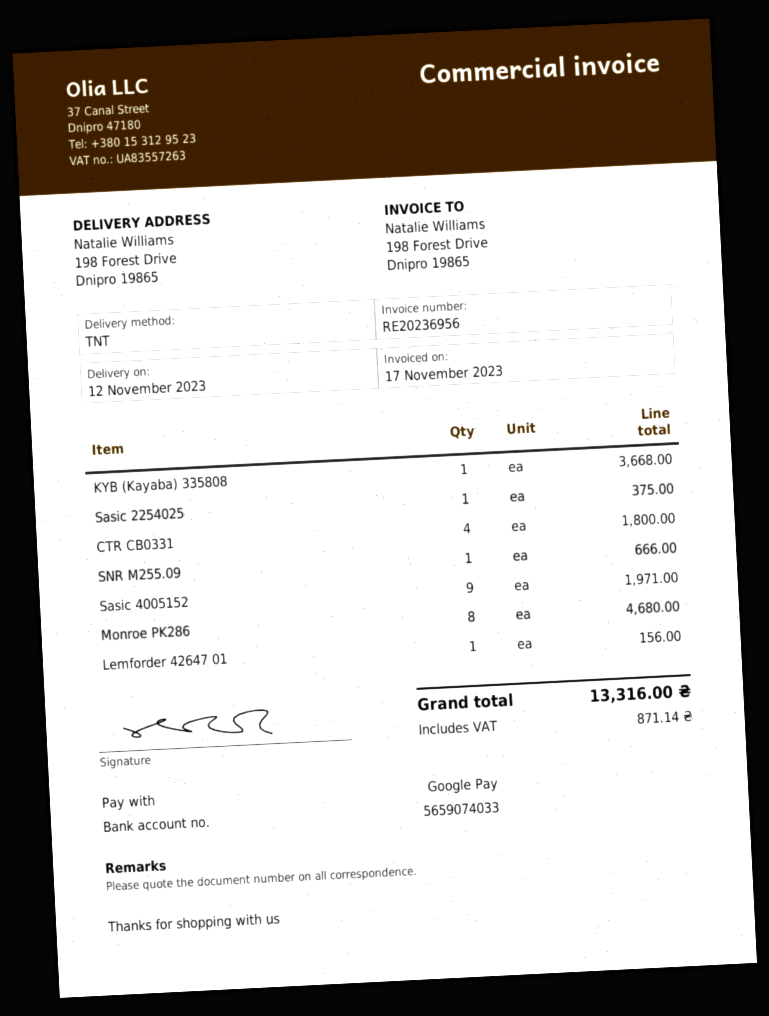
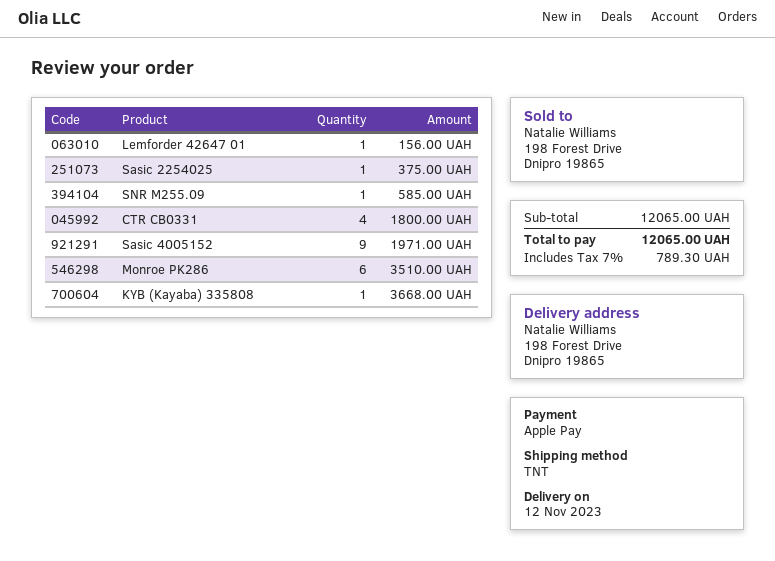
payment method: Google Pay -> Apple Pay
SNR M255.09: 1 for 666.00 -> 1 for 585.00
Monroe PK286: 8 for 4680.00 -> 6 for 3510.00
tax: 871.14 -> 789.30
total: 13316.00 -> 12065.00

